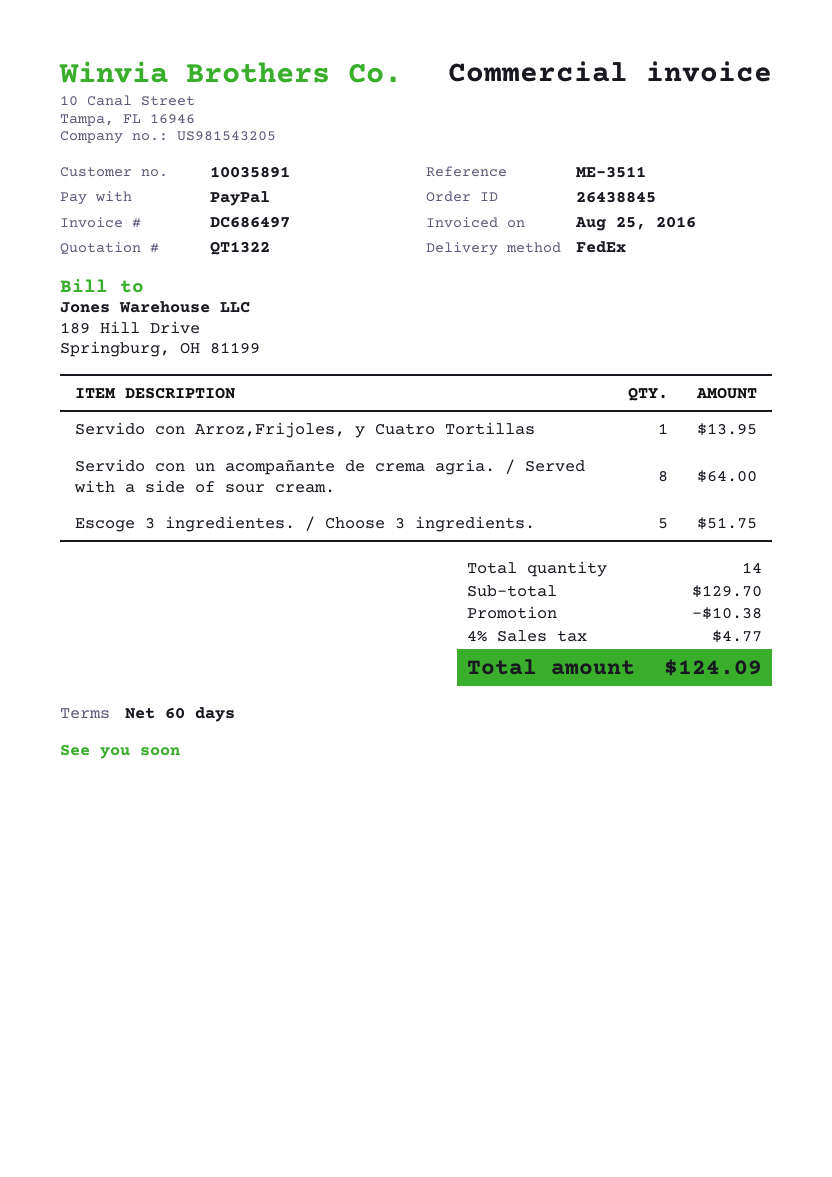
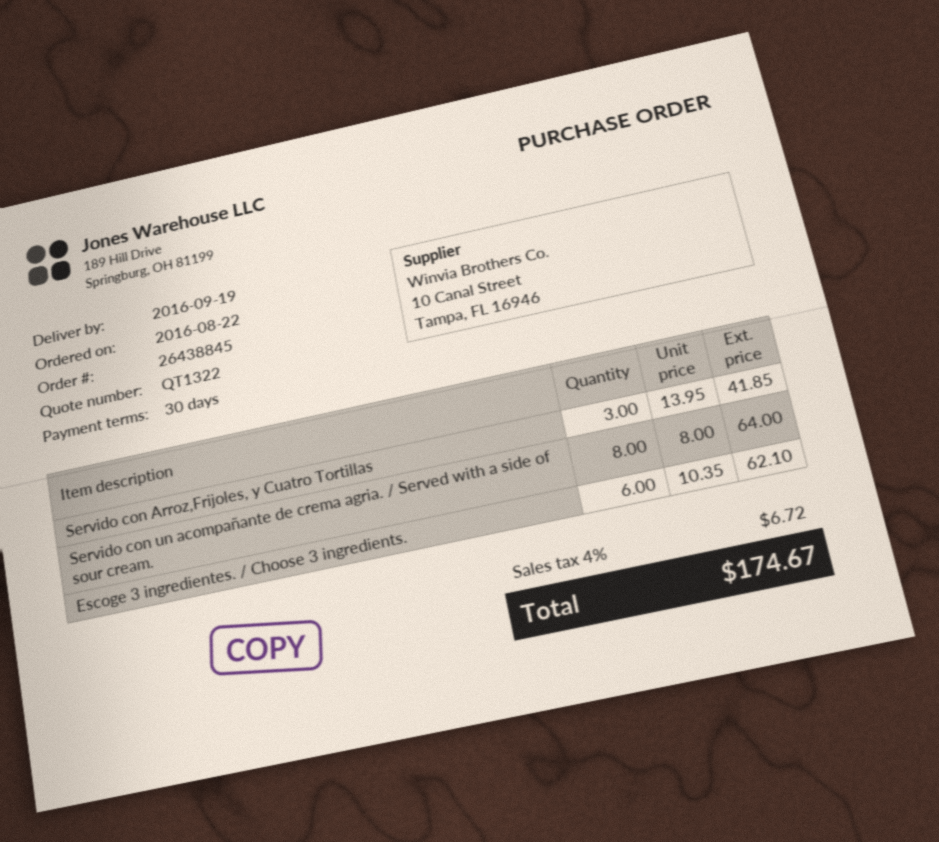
payment terms: 60 days -> 30 days
Servido con Arroz,Frijoles, y Cuatro Tortillas: 1 for 13.95 -> 3 for 41.85
Escoge 3 ingredientes. / Choose 3 ingredients.: 5 for 51.75 -> 6 for 62.10
discount: 10.38 -> none
tax: 4% = 4.77 -> 4% = 6.72
total: 124.09 -> 174.67

